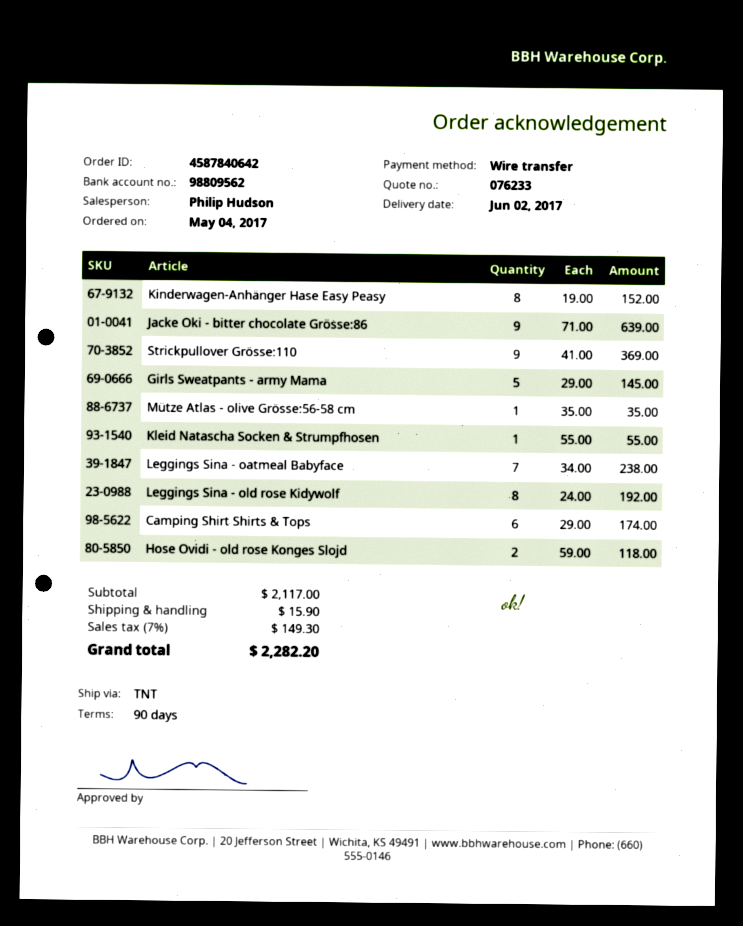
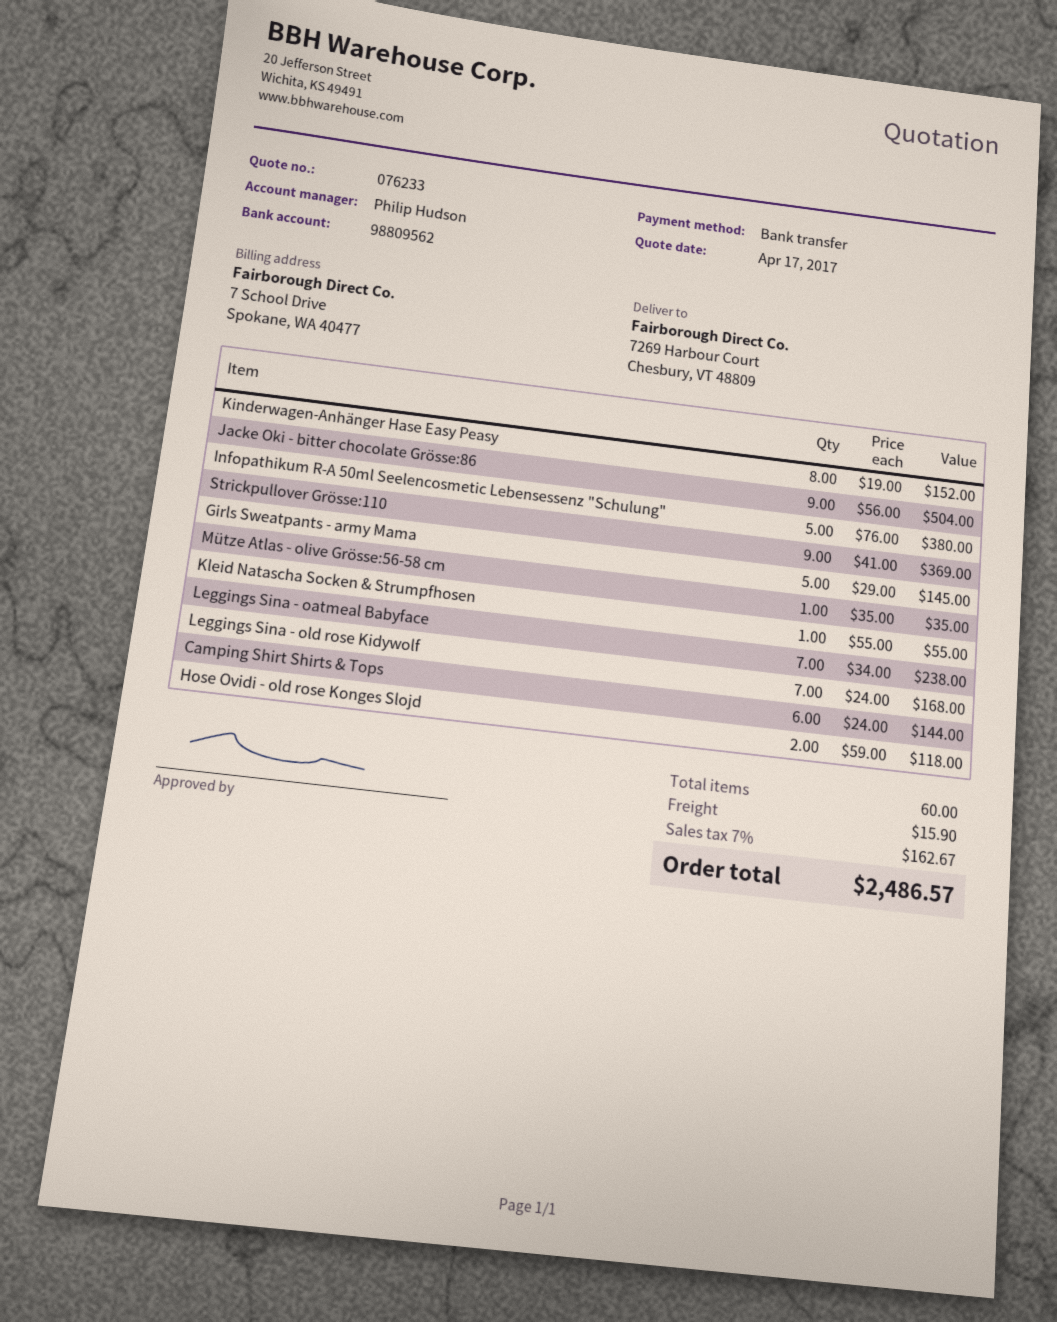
Jacke Oki - bitter chocolate Grösse:86: 9 x 71.00 = 639.00 -> 9 x 56.00 = 504.00
Leggings Sina - old rose Kidywolf: 8 x 24.00 = 192.00 -> 7 x 24.00 = 168.00
Camping Shirt Shirts & Tops: 6 x 29.00 = 174.00 -> 6 x 24.00 = 144.00
Infopathikum R-A 50ml Seelencosmetic Lebensessenz "Schulung": none -> 5 x 76.00 = 380.00
tax: 7% = 149.30 -> 7% = 162.67
total: 2282.20 -> 2486.57

